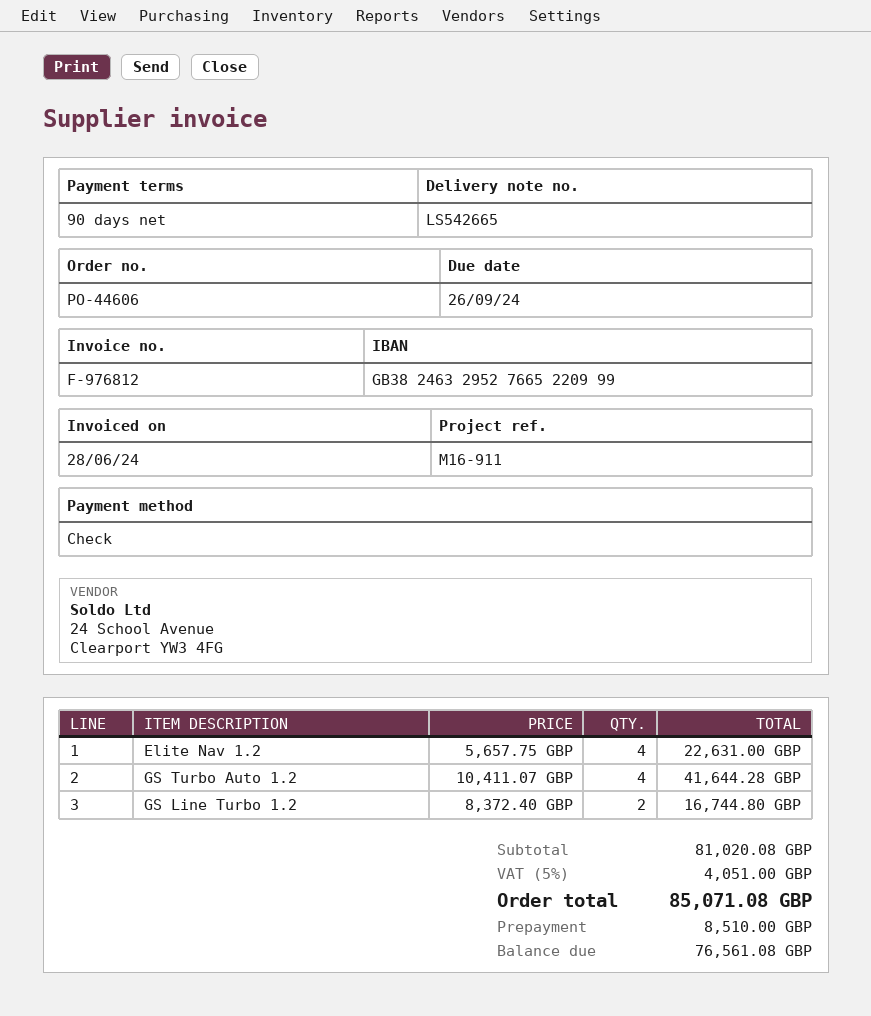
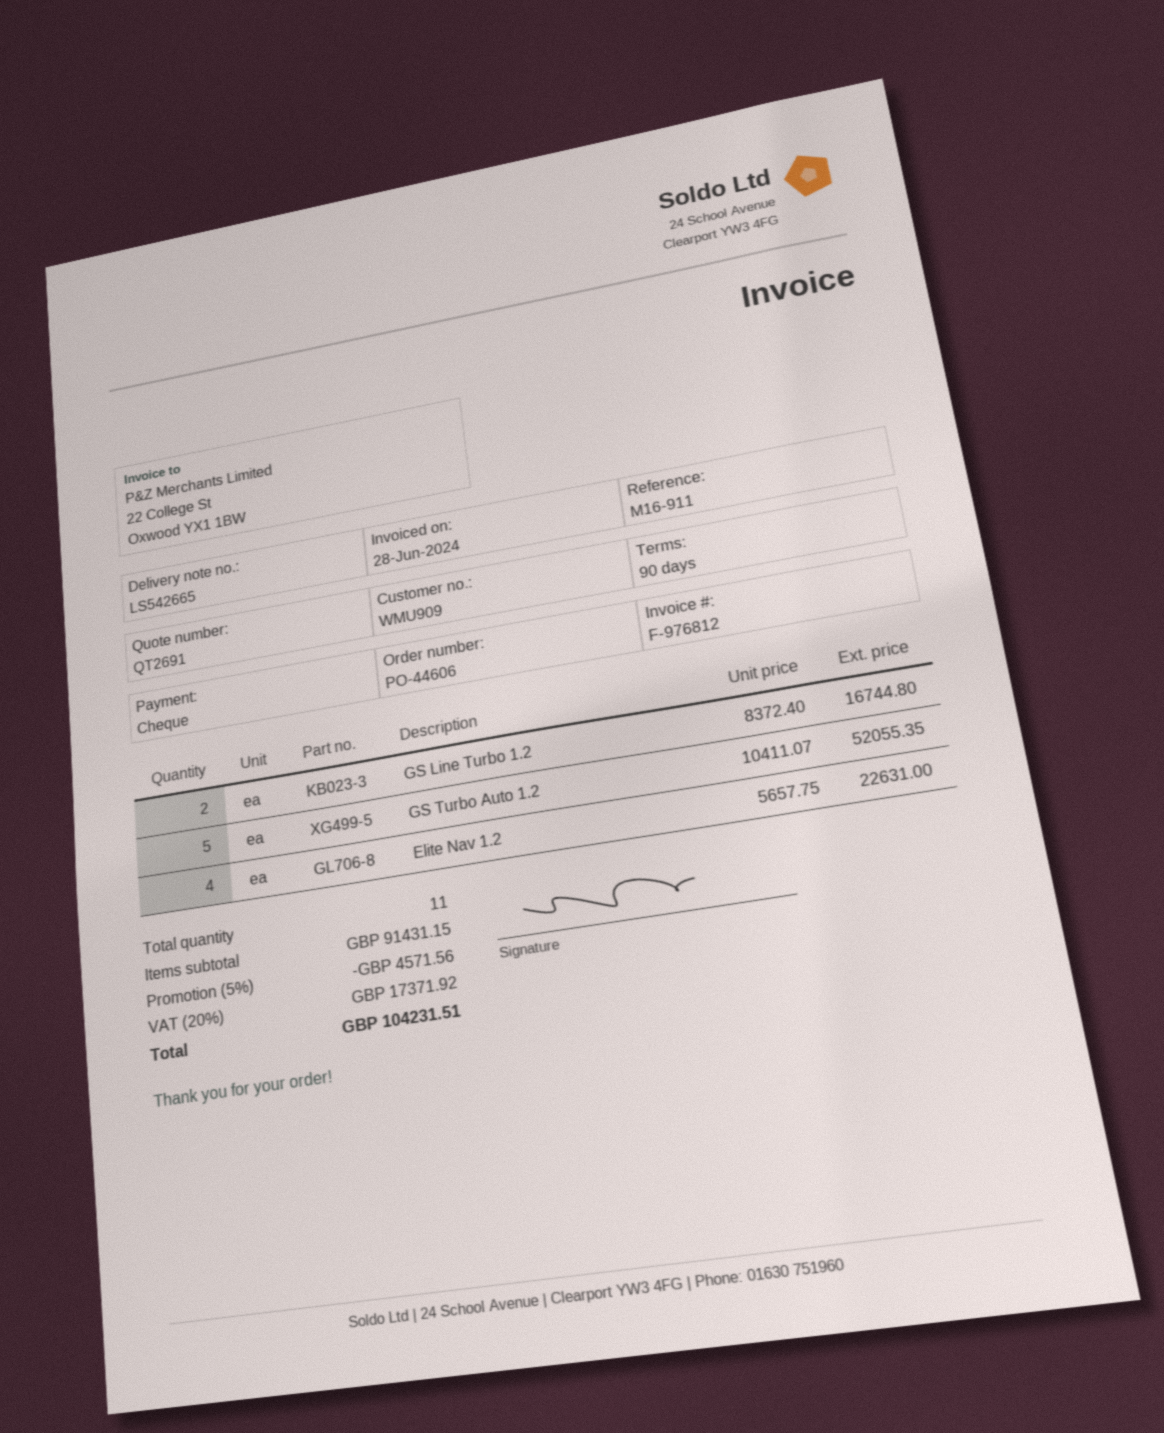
GS Turbo Auto 1.2: 4 x 10411.07 = 41644.28 -> 5 x 10411.07 = 52055.35
subtotal: 81020.08 -> 91431.15
discount: none -> 5% = 4571.56
tax: 5% = 4051.00 -> 20% = 17371.92
total: 85071.08 -> 104231.51

